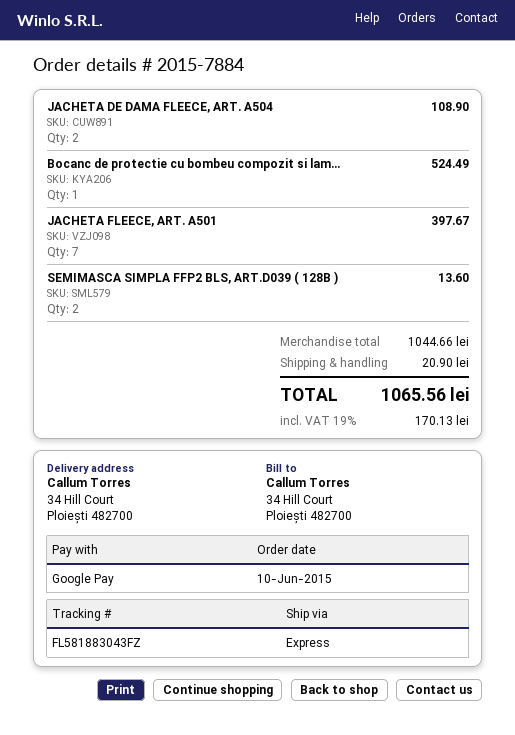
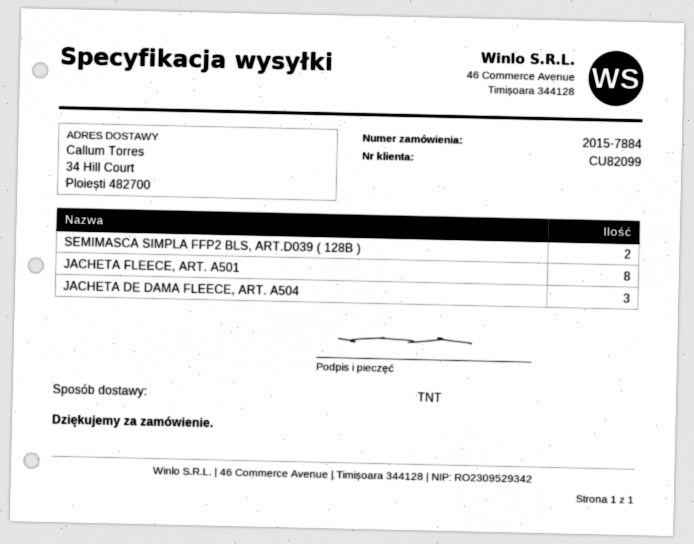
shipping method: express -> TNT
JACHETA DE DAMA FLEECE, ART. A504: 2 -> 3
Bocanc de protectie cu bombeu compozit si lam...: 1 -> none
JACHETA FLEECE, ART. A501: 7 -> 8

